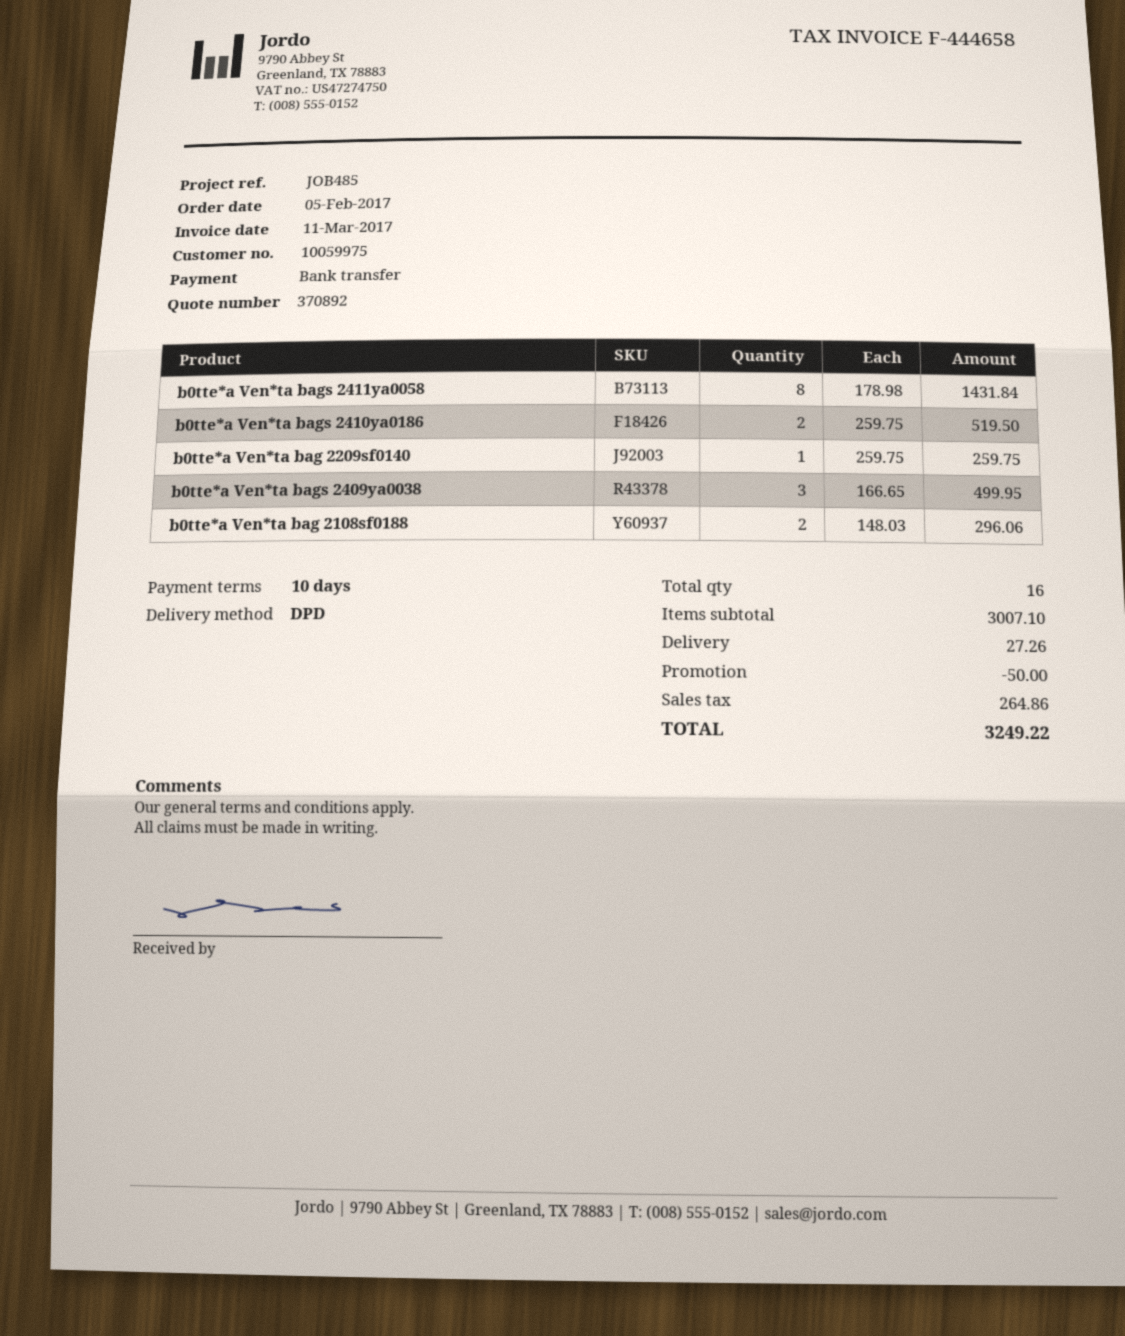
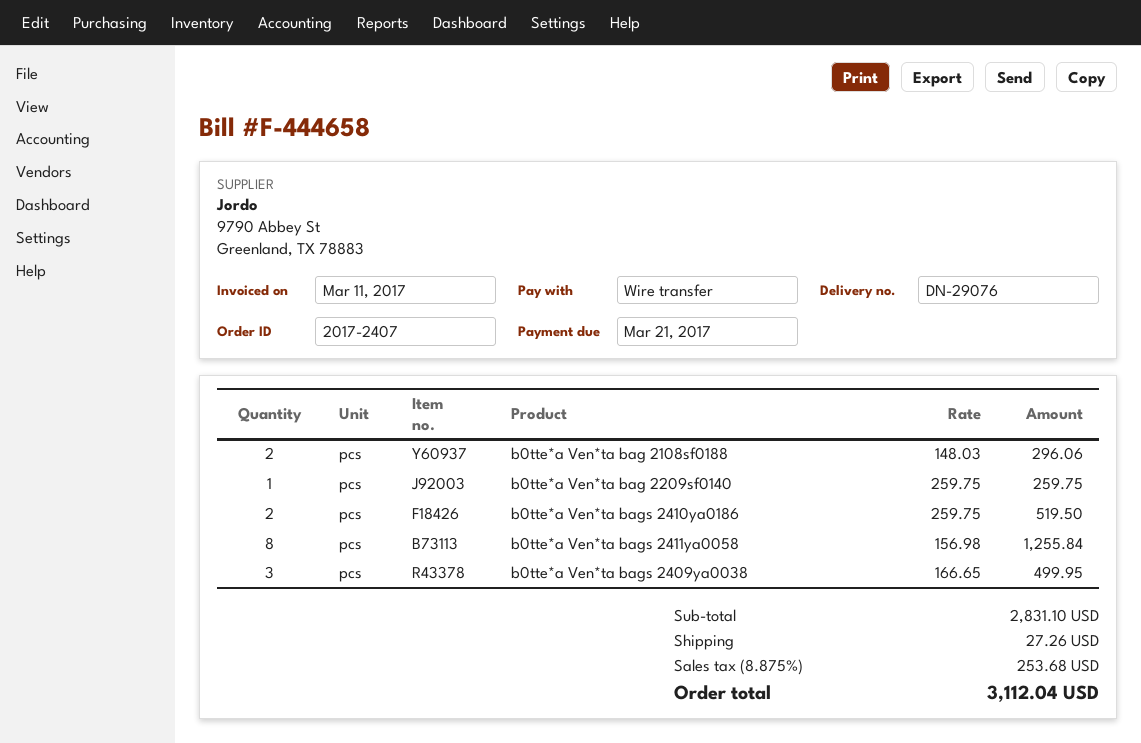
b0tte*a Ven*ta bags 2411ya0058: 8 x 178.98 = 1431.84 -> 8 x 156.98 = 1255.84
subtotal: 3007.10 -> 2831.10
discount: 50.00 -> none
tax: 264.86 -> 253.68
total: 3249.22 -> 3112.04

